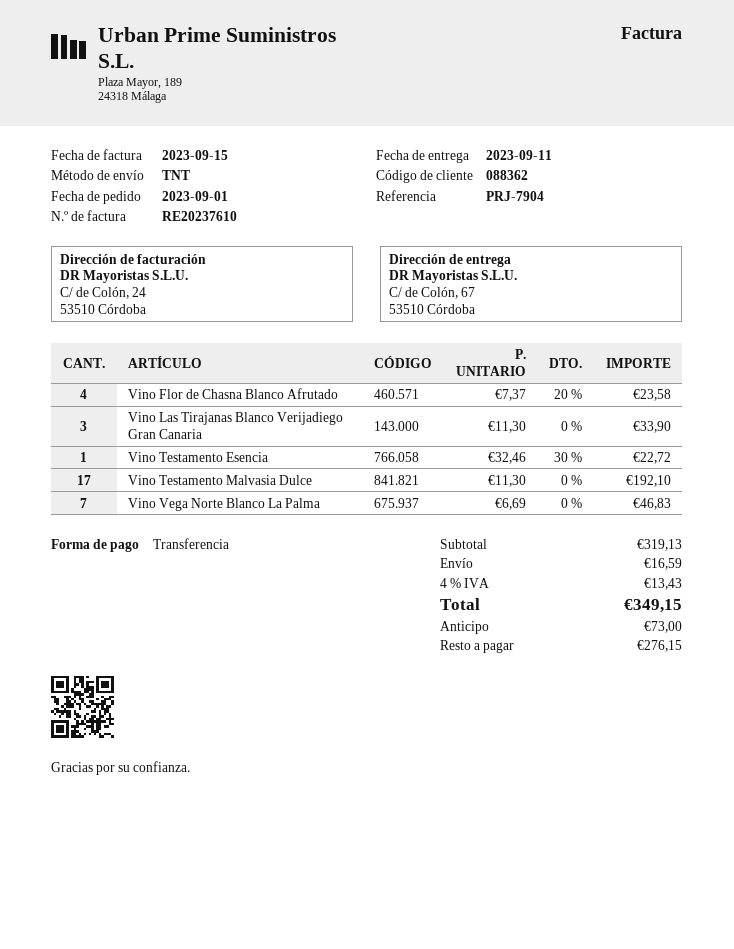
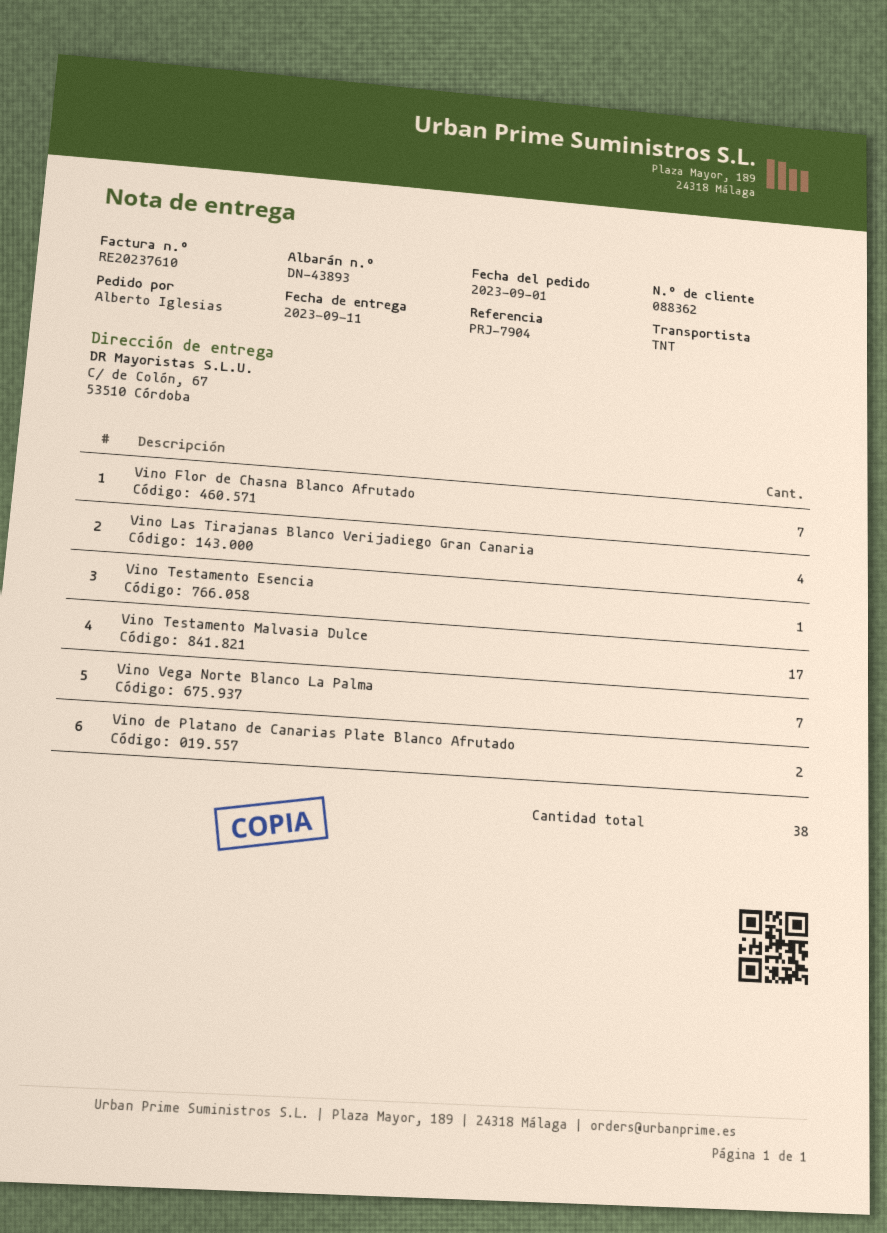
Vino Flor de Chasna Blanco Afrutado: 4 -> 7
Vino Las Tirajanas Blanco Verijadiego Gran Canaria: 3 -> 4
Vino de Platano de Canarias Plate Blanco Afrutado: none -> 2

